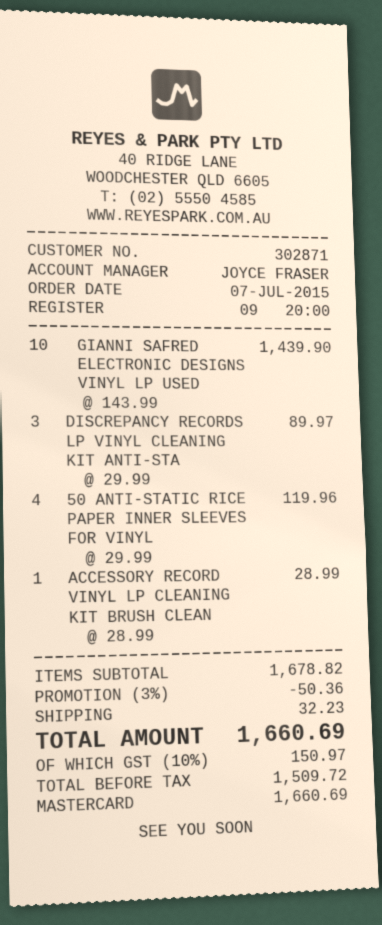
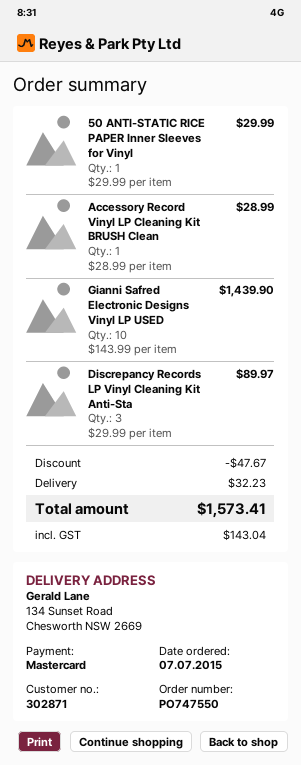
50 ANTI-STATIC RICE PAPER INNER SLEEVES FOR VINYL: 4 x 29.99 = 119.96 -> 1 x 29.99 = 29.99
discount: 50.36 -> 47.67
tax: 150.97 -> 143.04
total: 1660.69 -> 1573.41

